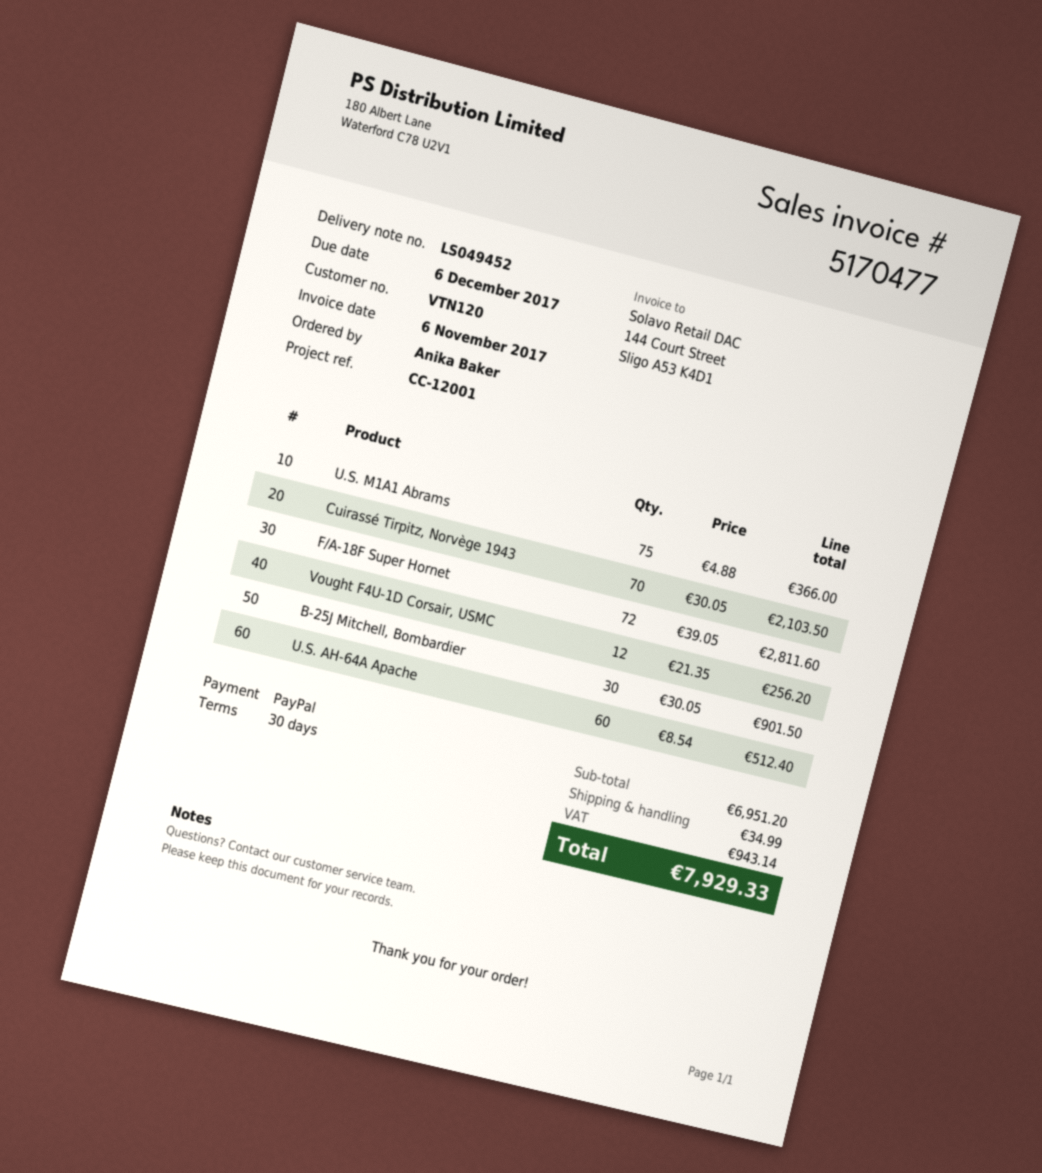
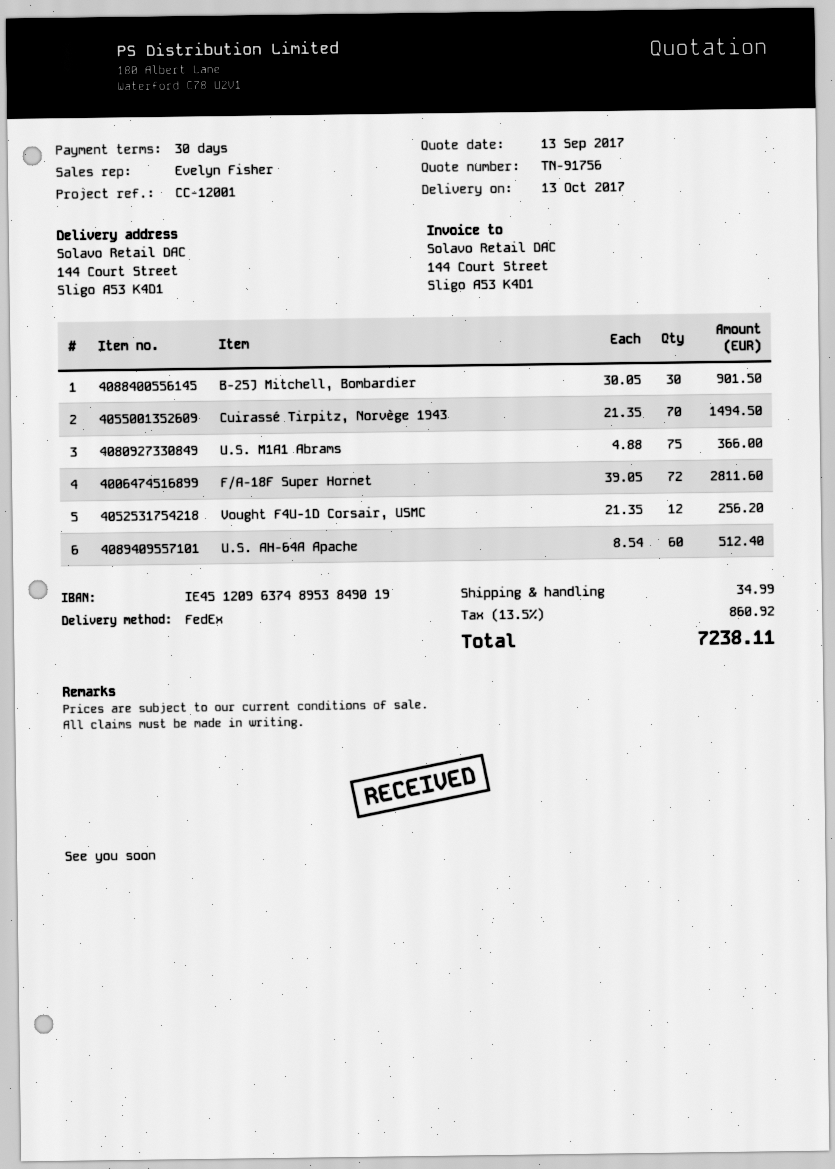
Cuirassé Tirpitz, Norvège 1943: 70 x 30.05 = 2103.50 -> 70 x 21.35 = 1494.50
tax: 943.14 -> 860.92
total: 7929.33 -> 7238.11

